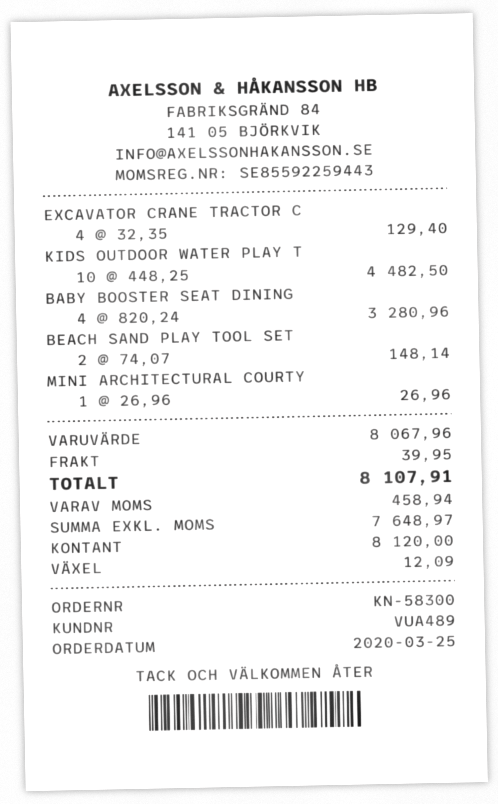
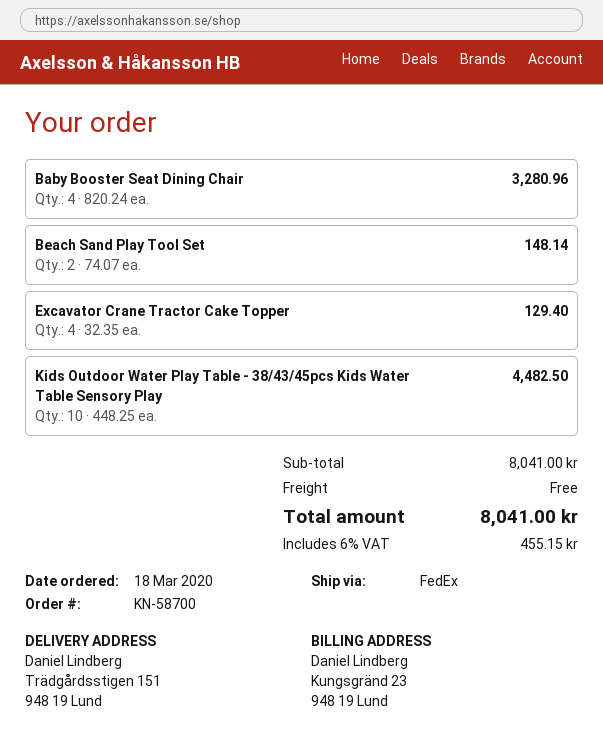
order number: KN-58300 -> KN-58700
order date: 2020-03-25 -> 2020-03-18
MINI ARCHITECTURAL COURTY: 1 x 26.96 = 26.96 -> none
subtotal: 8067.96 -> 8041.00
shipping: 39.95 -> 0.00
tax: 458.94 -> 455.15
total: 8107.91 -> 8041.00

